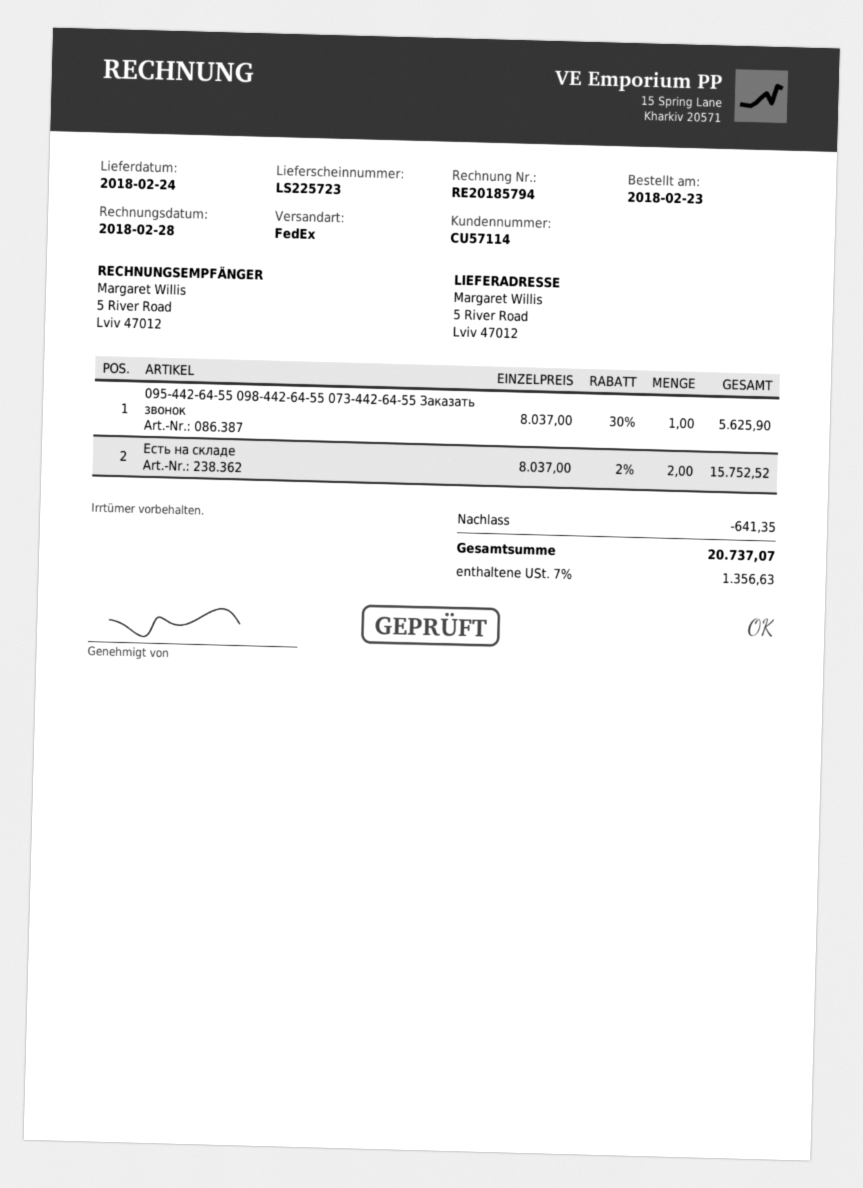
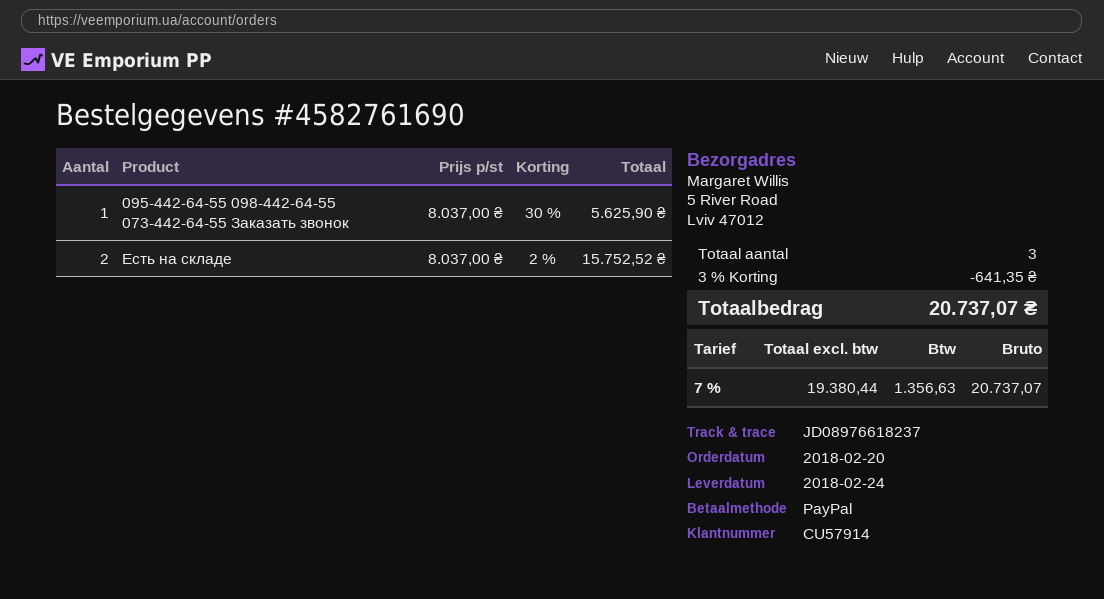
order date: 2018-02-23 -> 2018-02-20
customer number: CU57114 -> CU57914

